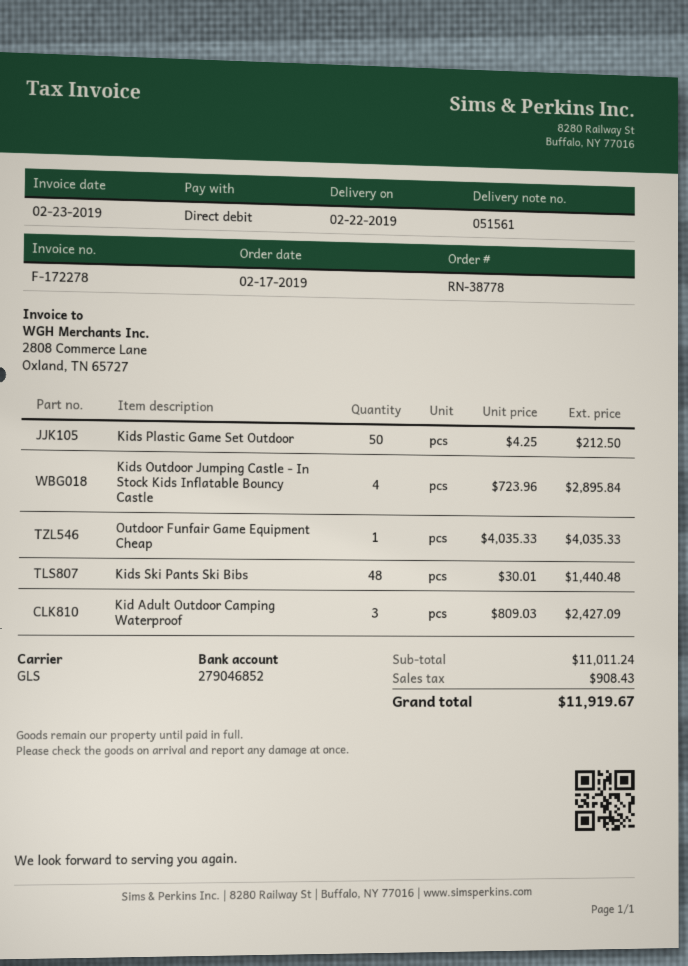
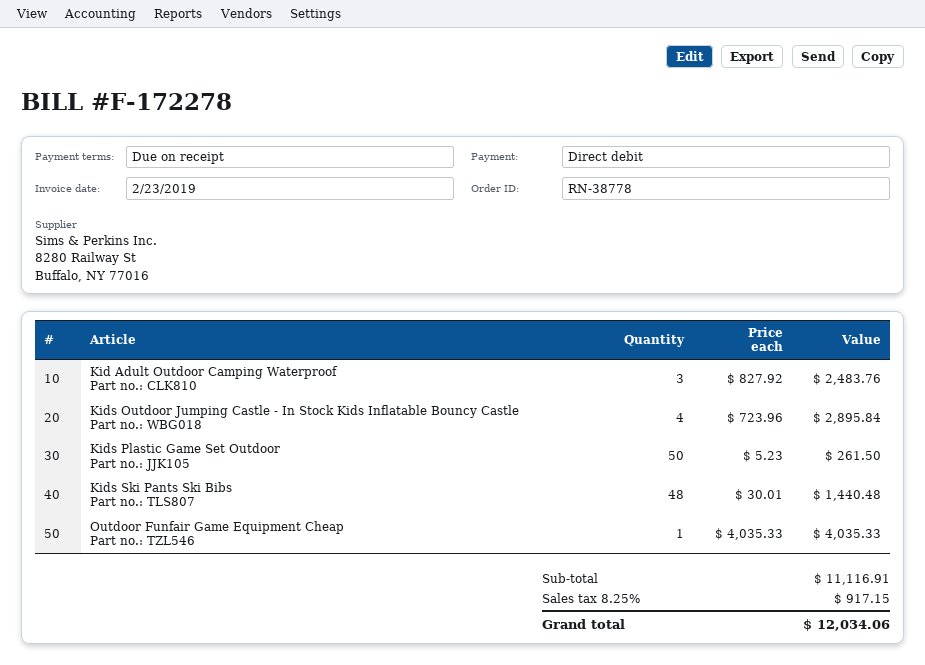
Kids Plastic Game Set Outdoor: 50 x 4.25 = 212.50 -> 50 x 5.23 = 261.50
Kid Adult Outdoor Camping Waterproof: 3 x 809.03 = 2427.09 -> 3 x 827.92 = 2483.76
subtotal: 11011.24 -> 11116.91
tax: 908.43 -> 917.15
total: 11919.67 -> 12034.06

